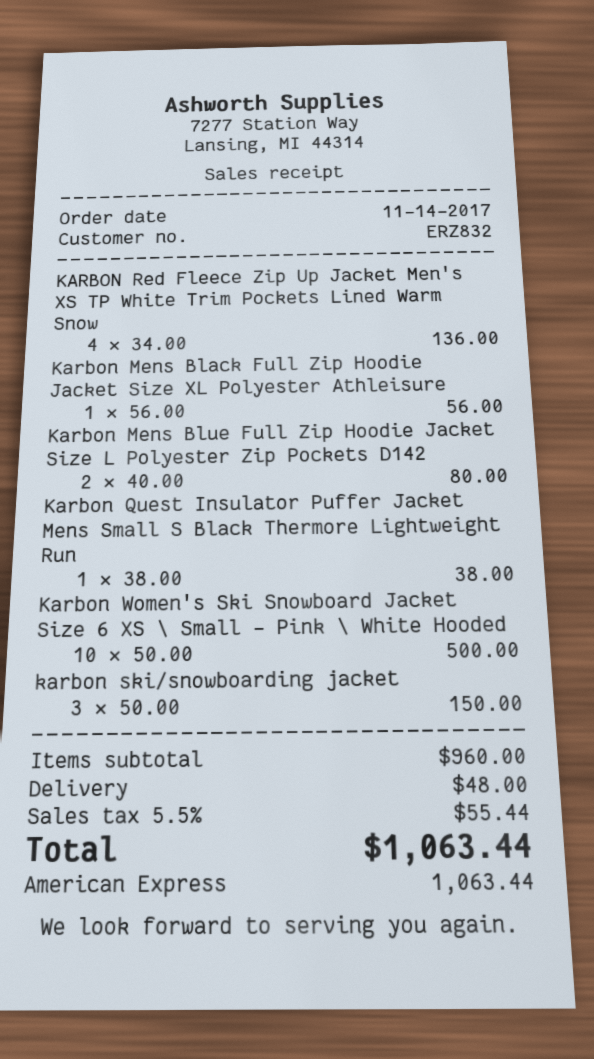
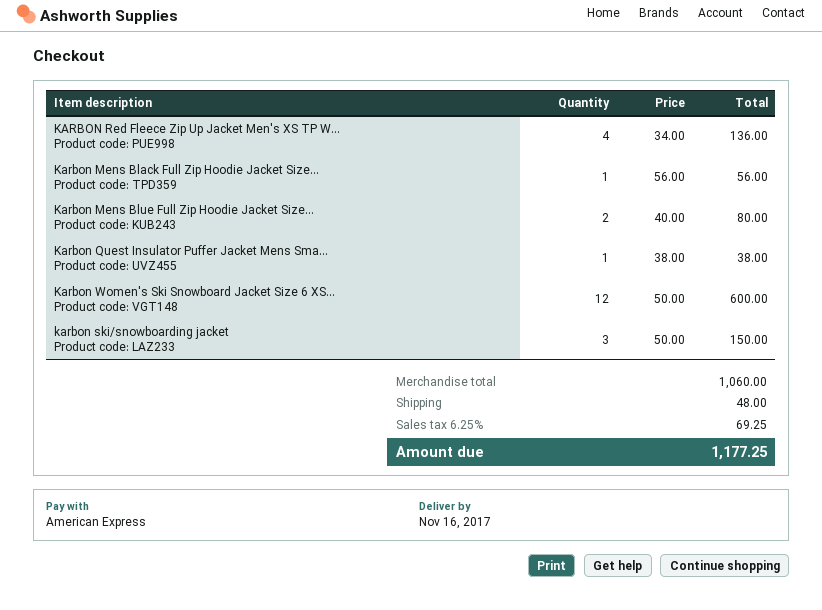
Karbon Women's Ski Snowboard Jacket Size 6 XS \ Small - Pink \ White Hooded: 10 x 50.00 = 500.00 -> 12 x 50.00 = 600.00
subtotal: 960.00 -> 1060.00
tax: 5.5% = 55.44 -> 6.25% = 69.25
total: 1063.44 -> 1177.25

